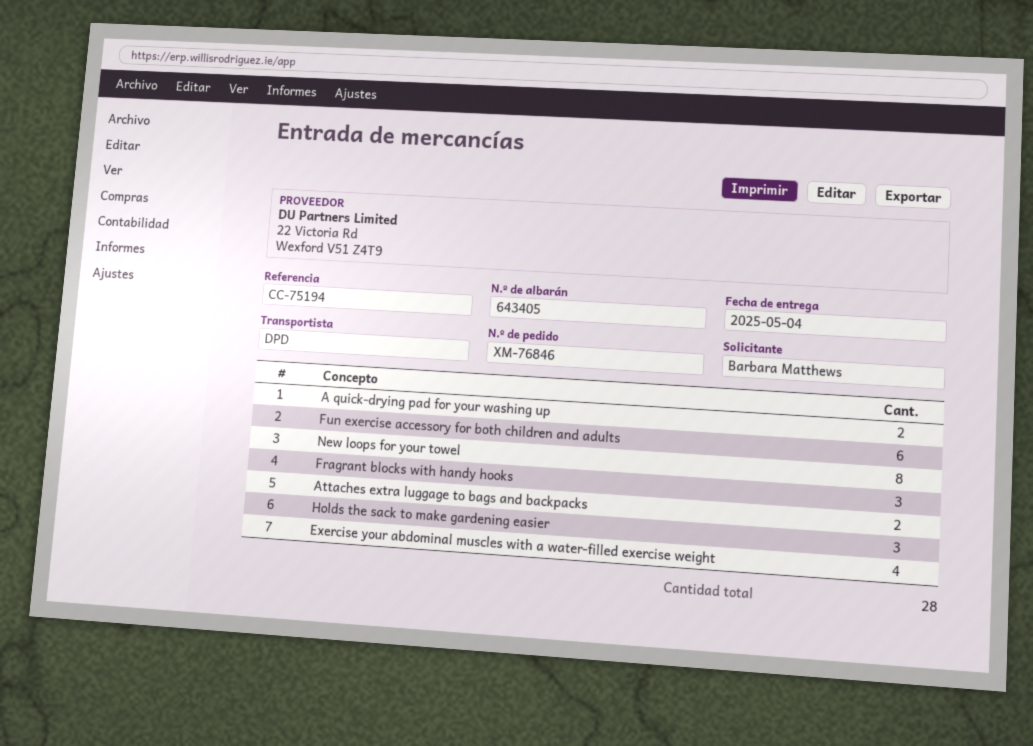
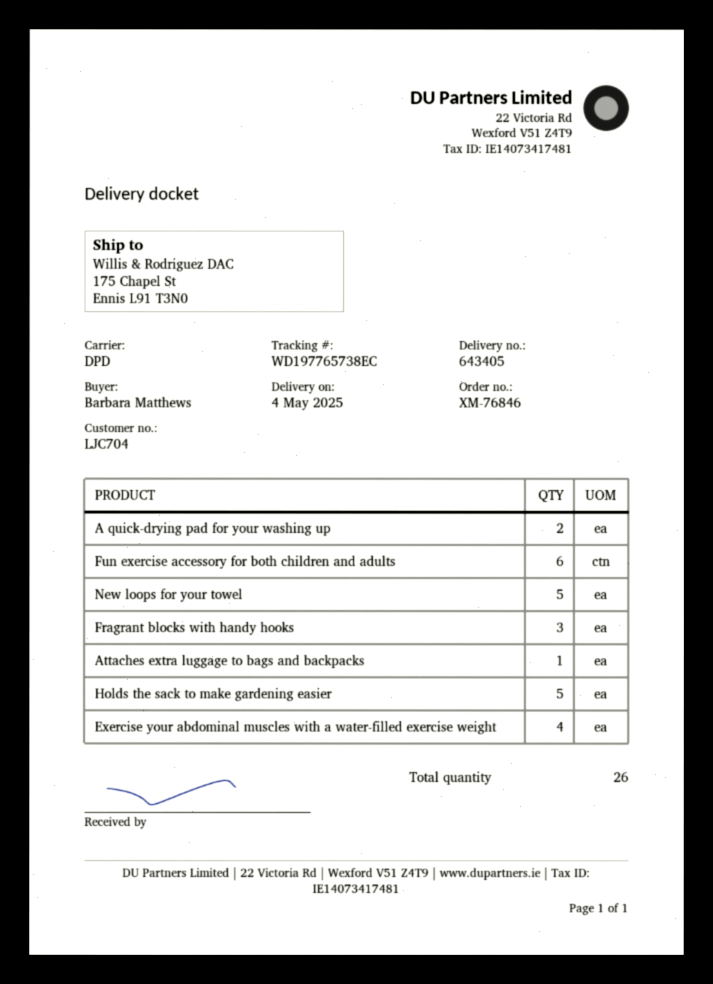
New loops for your towel: 8 -> 5
Attaches extra luggage to bags and backpacks: 2 -> 1
Holds the sack to make gardening easier: 3 -> 5
total quantity: 28 -> 26

